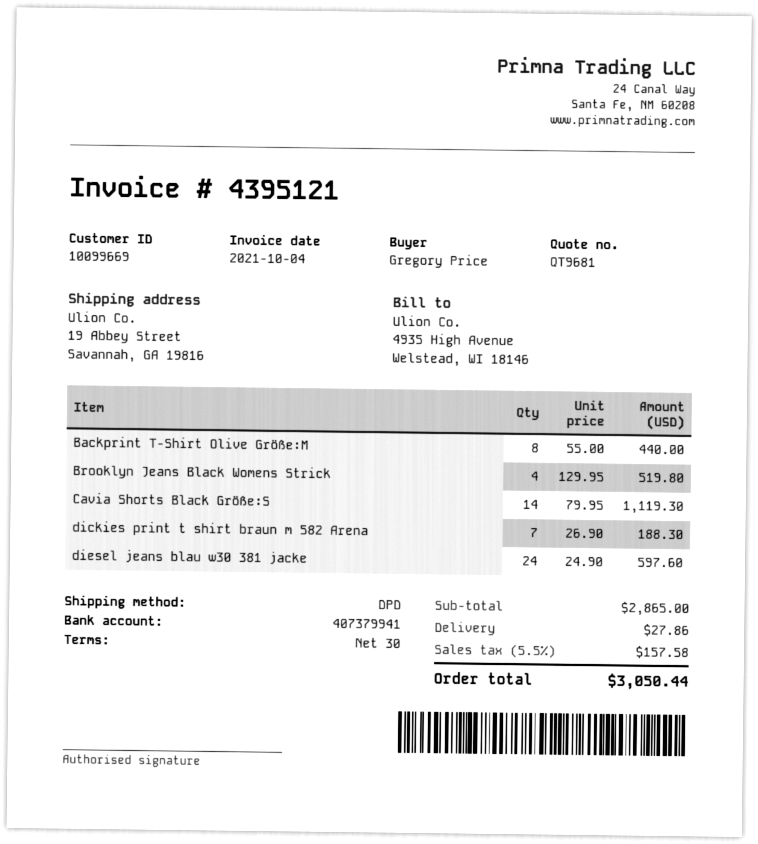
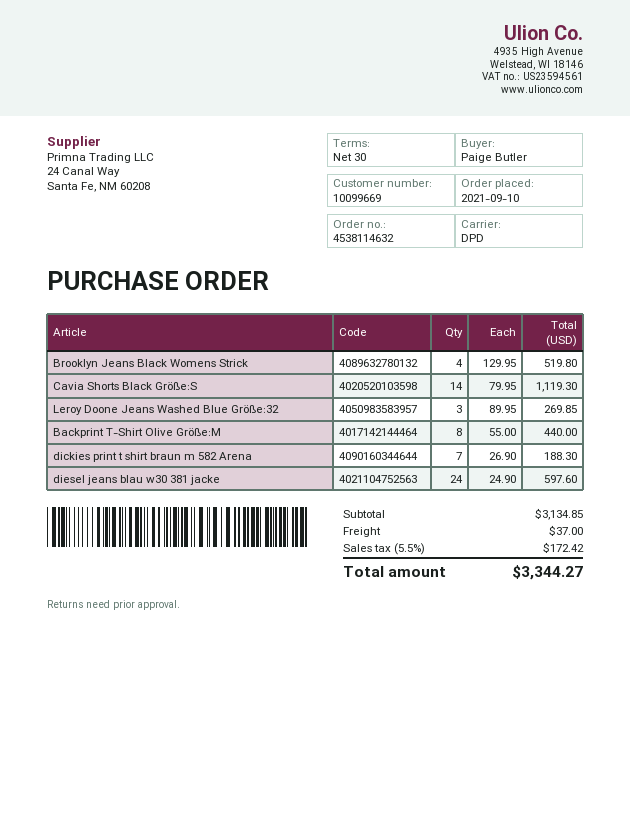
ordered by: Gregory Price -> Paige Butler
Leroy Doone Jeans Washed Blue Größe:32: none -> 3 x 89.95 = 269.85
subtotal: 2865.00 -> 3134.85
shipping: 27.86 -> 37.00
tax: 5.5% = 157.58 -> 5.5% = 172.42
total: 3050.44 -> 3344.27

